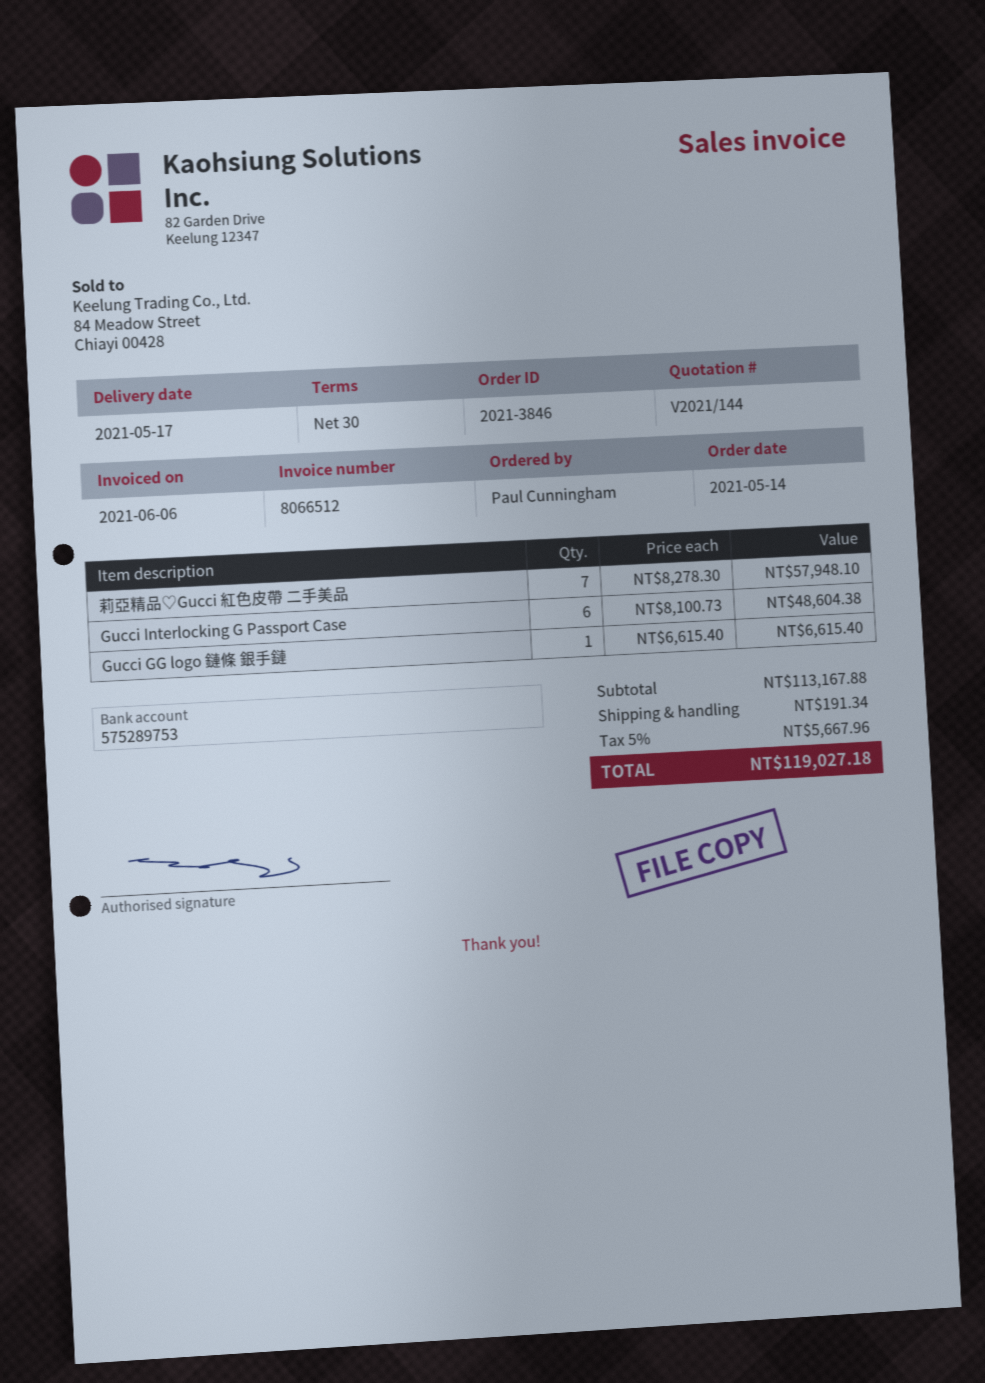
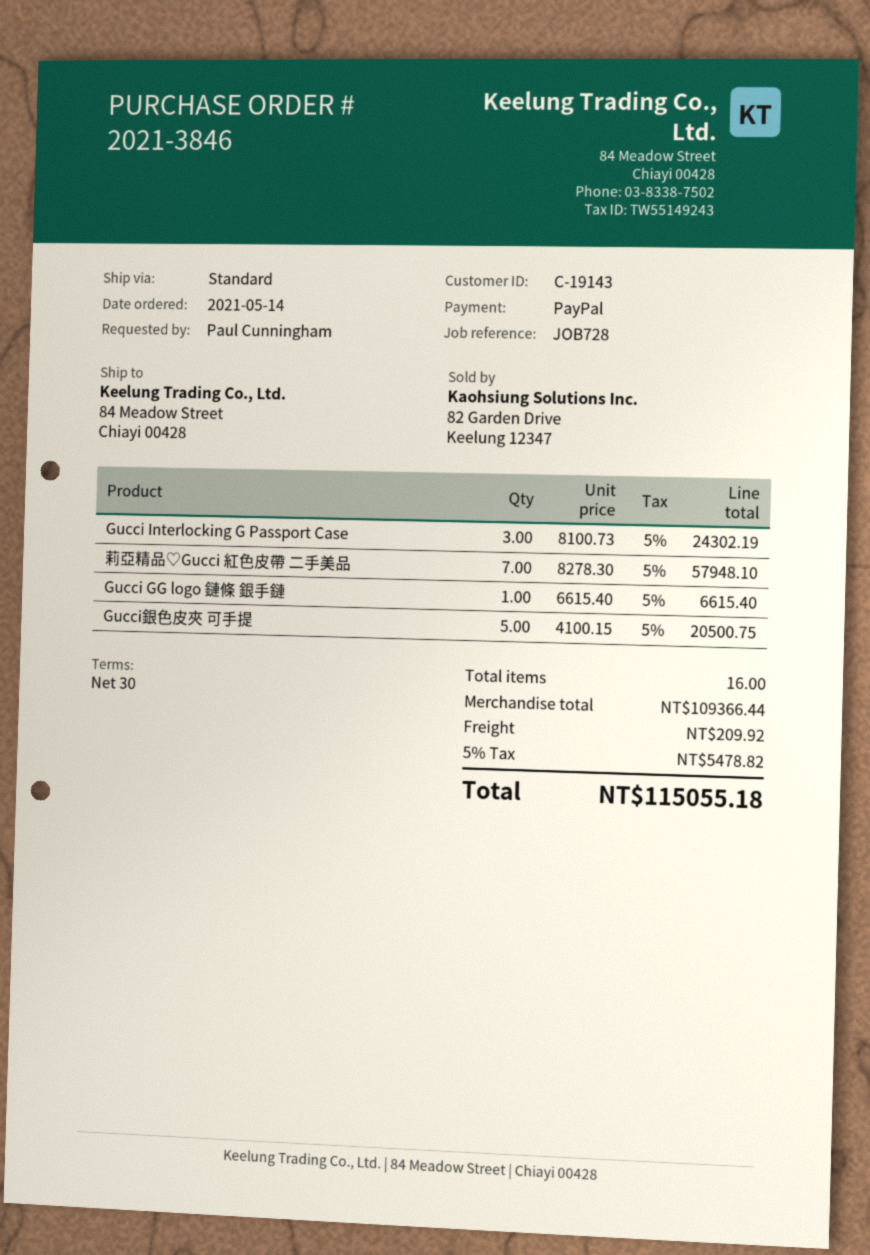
Gucci Interlocking G Passport Case: 6 x 8100.73 = 48604.38 -> 3 x 8100.73 = 24302.19
Gucci銀色皮夾 可手提: none -> 5 x 4100.15 = 20500.75
subtotal: 113167.88 -> 109366.44
shipping: 191.34 -> 209.92
tax: 5% = 5667.96 -> 5% = 5478.82
total: 119027.18 -> 115055.18

